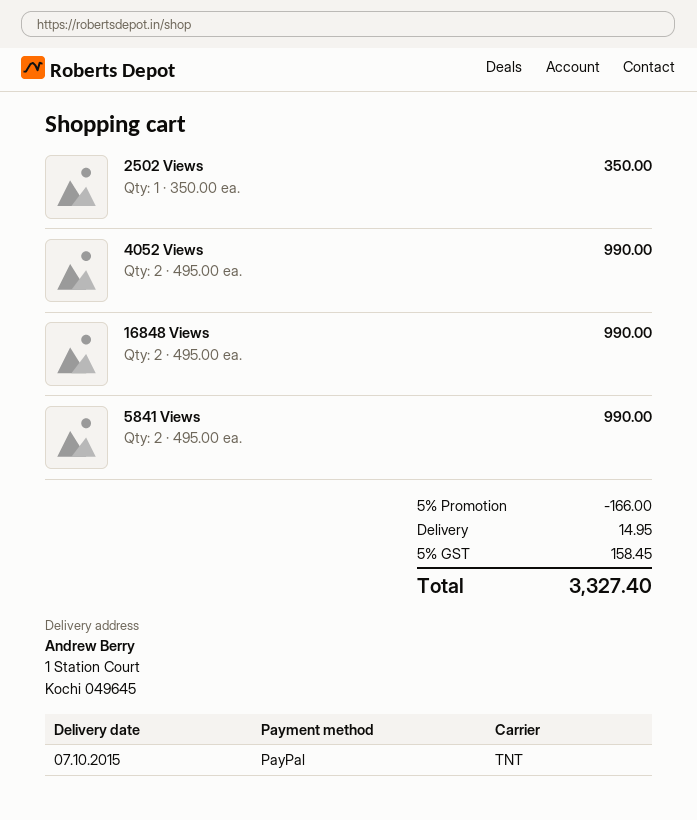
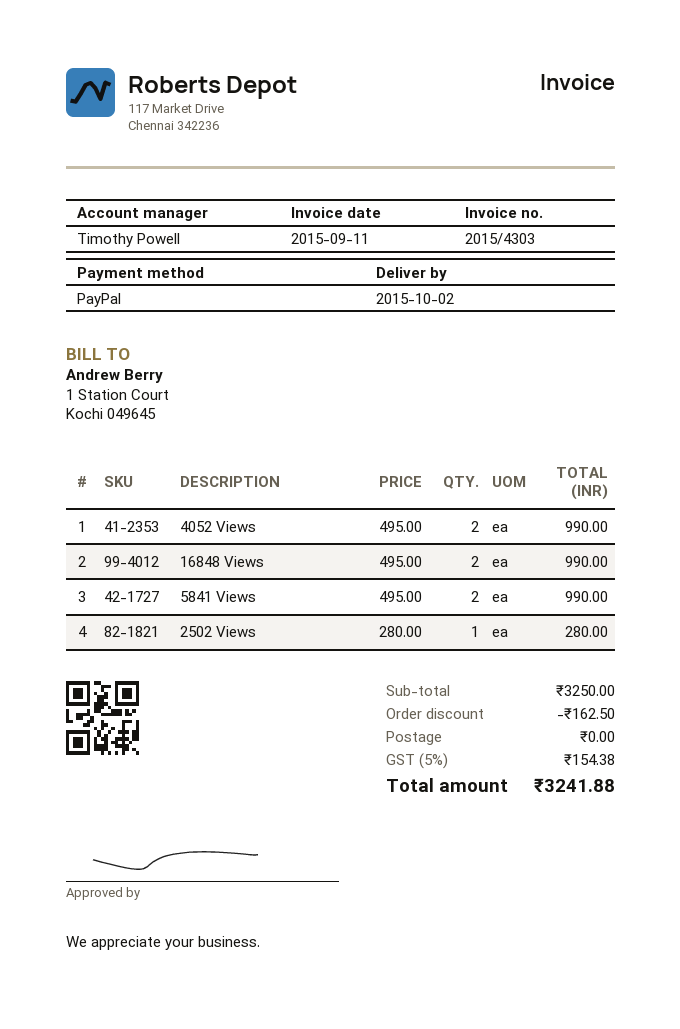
delivery date: 2015-10-07 -> 2015-10-02
2502 Views: 1 x 350.00 = 350.00 -> 1 x 280.00 = 280.00
discount: 166.00 -> 162.50
shipping: 14.95 -> 0.00
tax: 5% = 158.45 -> 5% = 154.38
total: 3327.40 -> 3241.88

